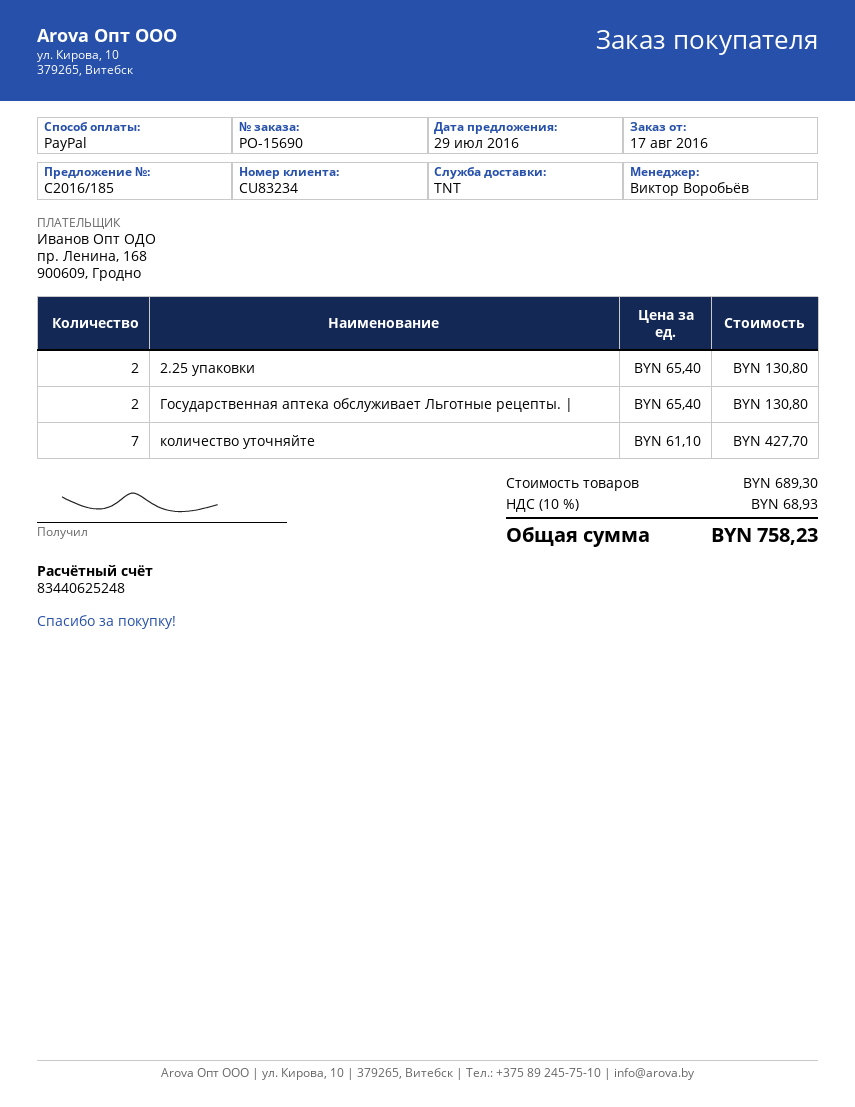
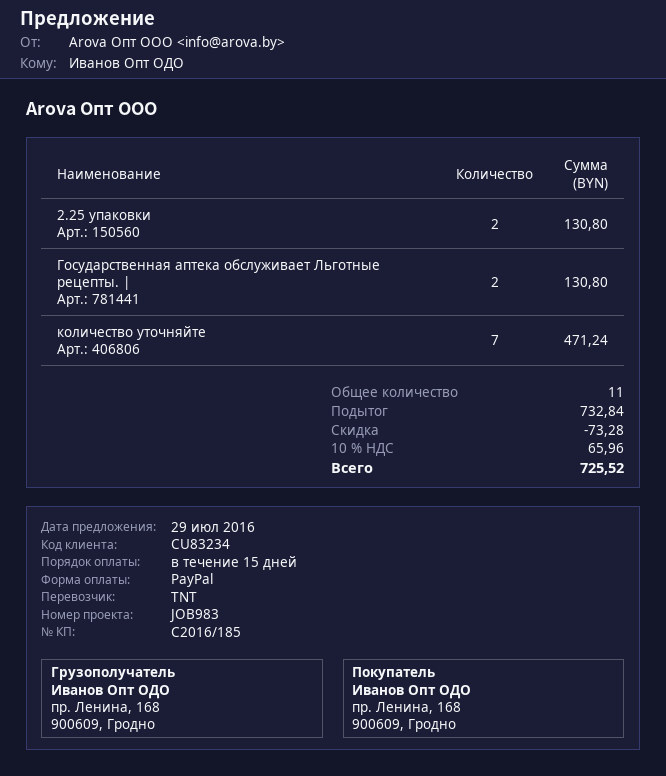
количество уточняйте: 7 for 427.70 -> 7 for 471.24
subtotal: 689.30 -> 732.84
discount: none -> 73.28
tax: 10% = 68.93 -> 10% = 65.96
total: 758.23 -> 725.52

